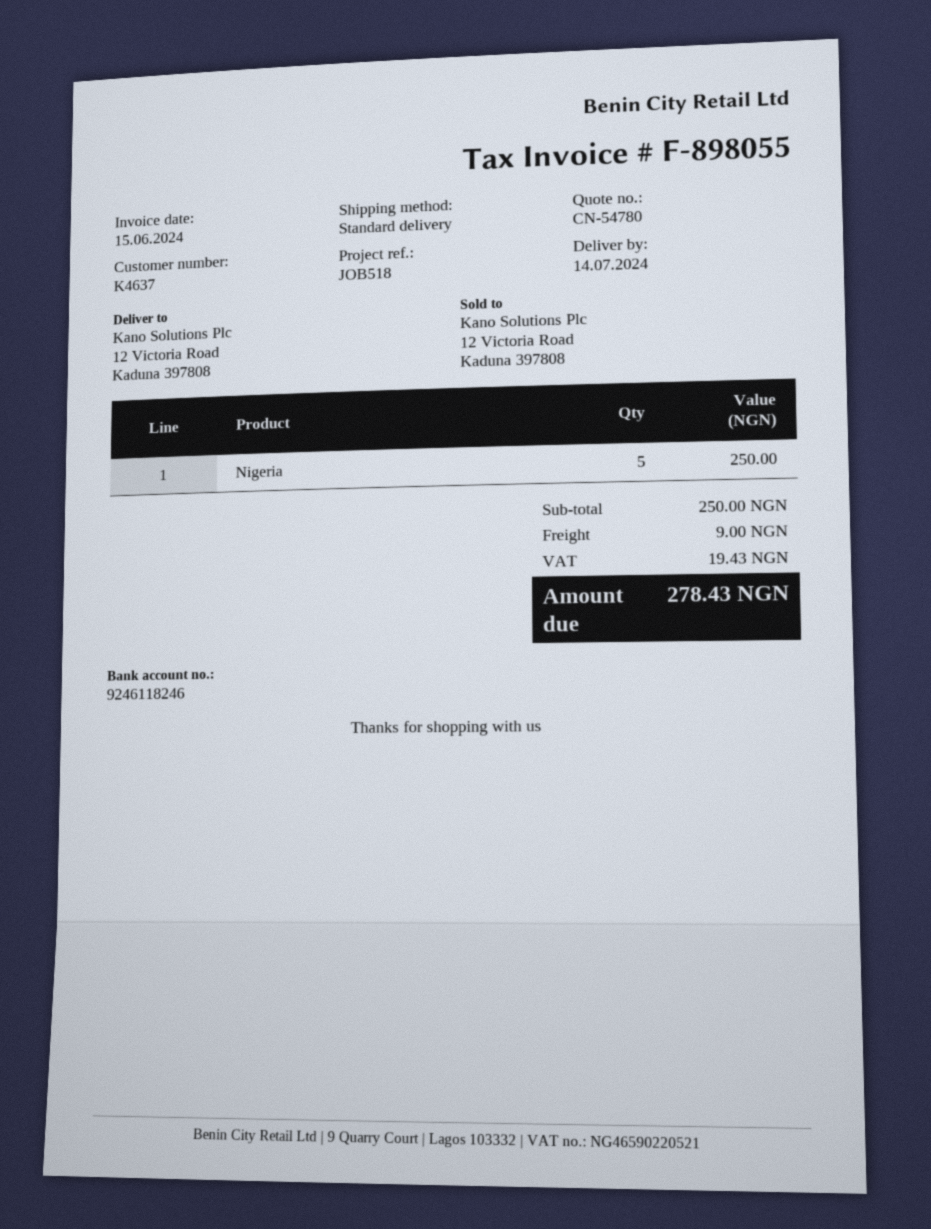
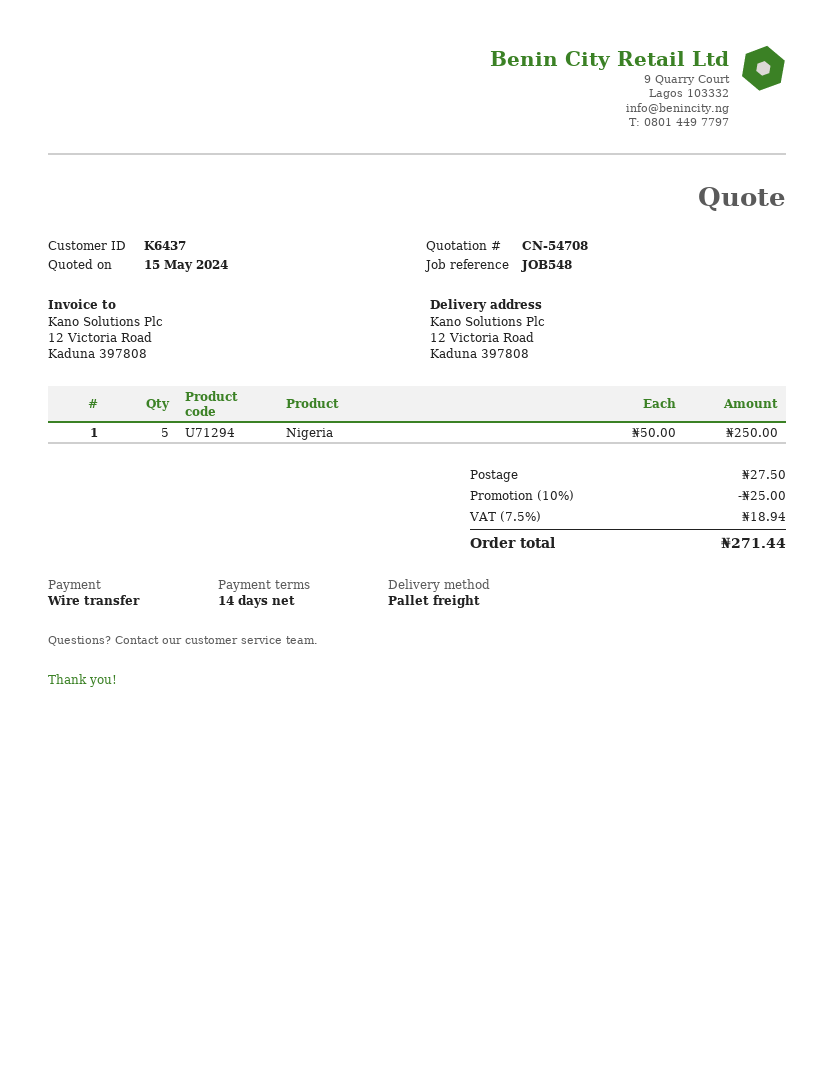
quote number: CN-54780 -> CN-54708
customer number: K4637 -> K6437
reference: JOB518 -> JOB548
shipping method: standard -> pallet freight
discount: none -> 10% = 25.00
shipping: 9.00 -> 27.50
tax: 19.43 -> 18.94
total: 278.43 -> 271.44

